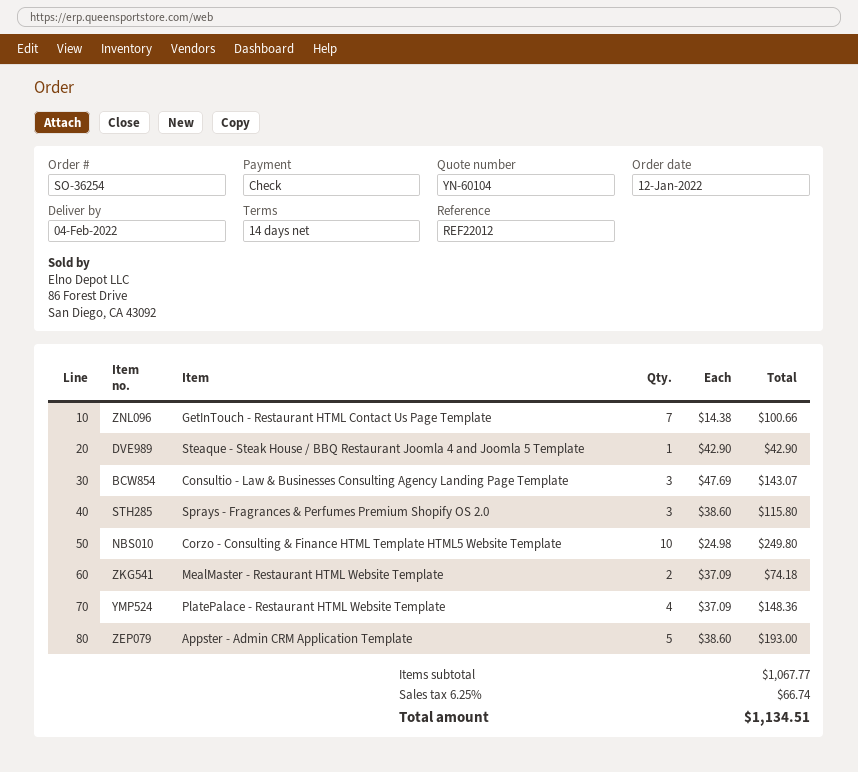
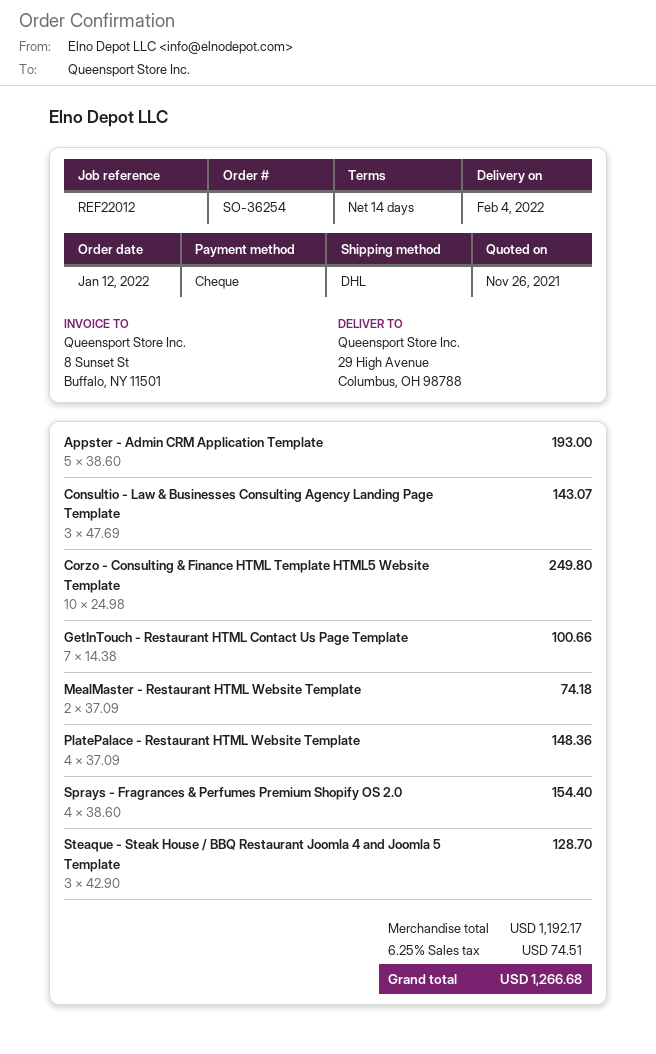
Steaque - Steak House / BBQ Restaurant Joomla 4 and Joomla 5 Template: 1 x 42.90 = 42.90 -> 3 x 42.90 = 128.70
Sprays - Fragrances & Perfumes Premium Shopify OS 2.0: 3 x 38.60 = 115.80 -> 4 x 38.60 = 154.40
subtotal: 1067.77 -> 1192.17
tax: 6.25% = 66.74 -> 6.25% = 74.51
total: 1134.51 -> 1266.68

